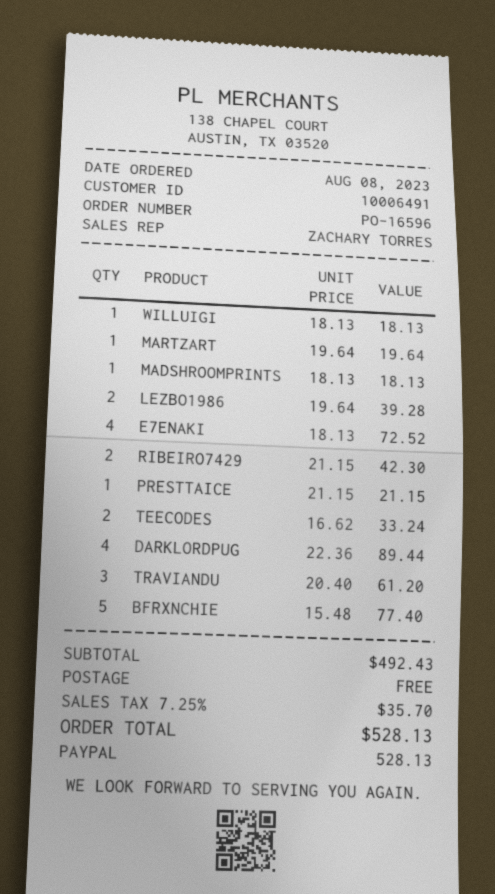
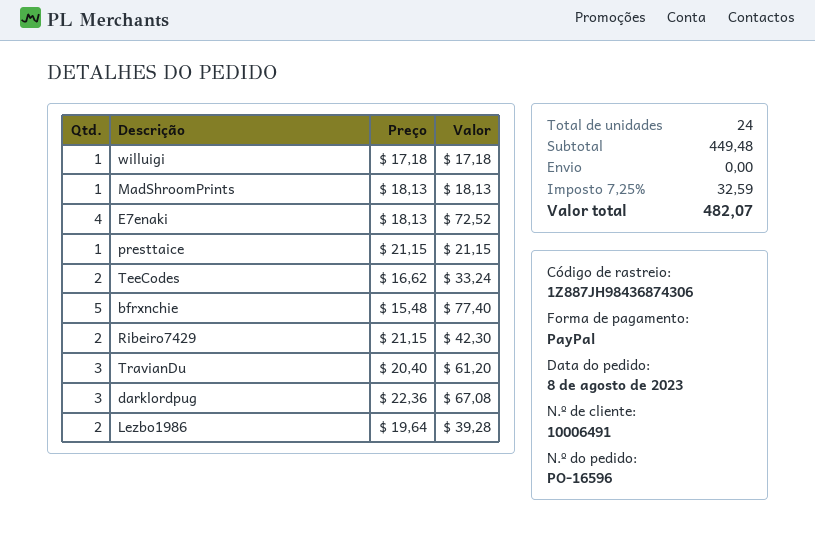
WILLUIGI: 1 x 18.13 = 18.13 -> 1 x 17.18 = 17.18
MARTZART: 1 x 19.64 = 19.64 -> none
DARKLORDPUG: 4 x 22.36 = 89.44 -> 3 x 22.36 = 67.08
subtotal: 492.43 -> 449.48
tax: 7.25% = 35.70 -> 7.25% = 32.59
total: 528.13 -> 482.07

